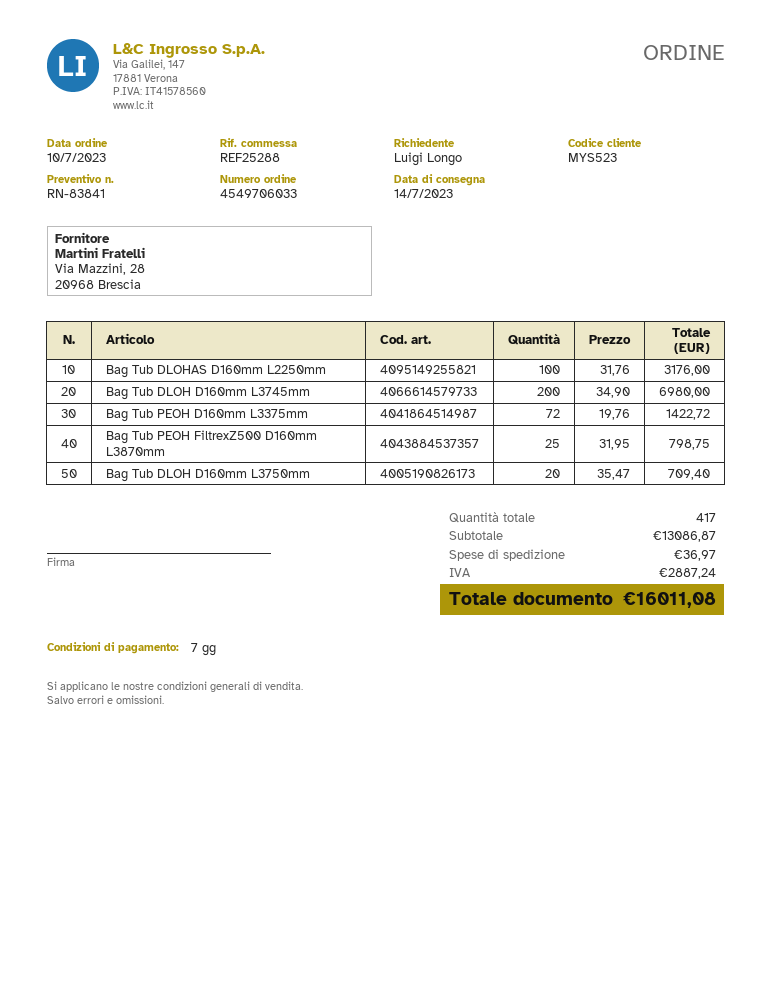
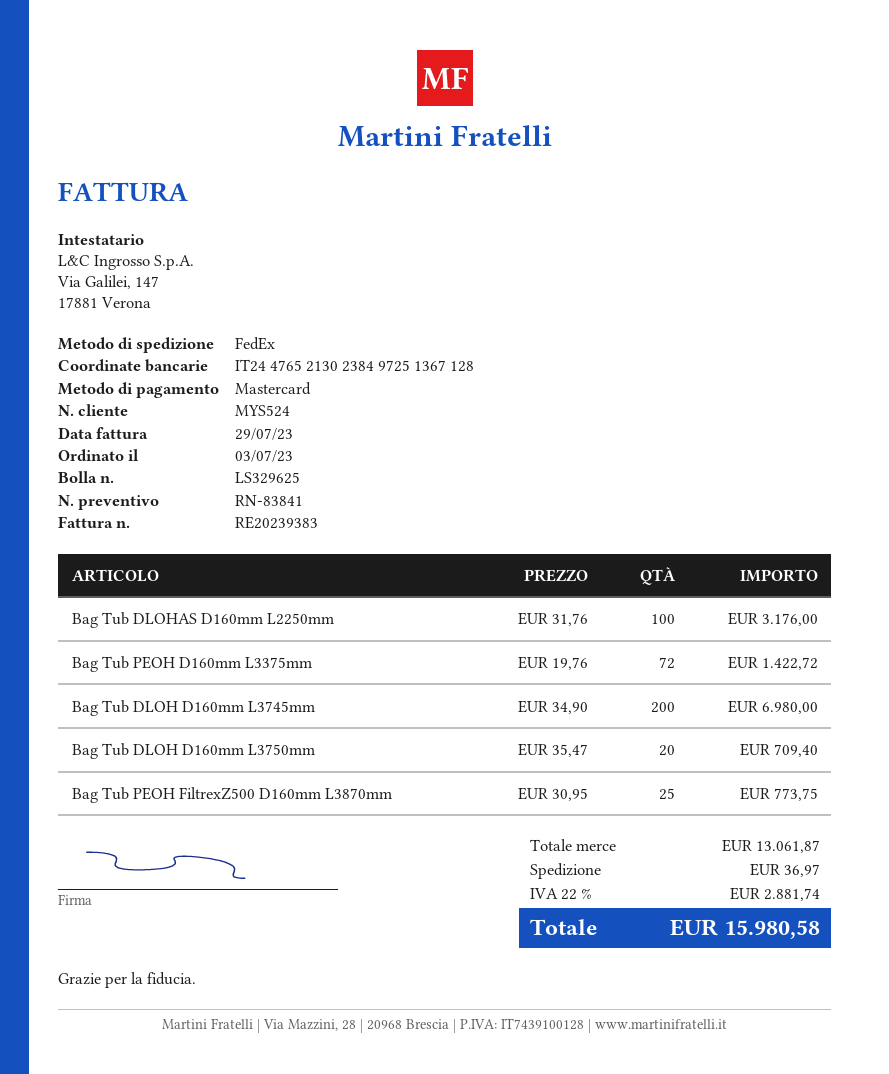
order date: 2023-07-10 -> 2023-07-03
customer number: MYS523 -> MYS524
Bag Tub PEOH FiltrexZ500 D160mm L3870mm: 25 x 31.95 = 798.75 -> 25 x 30.95 = 773.75
subtotal: 13086.87 -> 13061.87
tax: 2887.24 -> 2881.74
total: 16011.08 -> 15980.58

